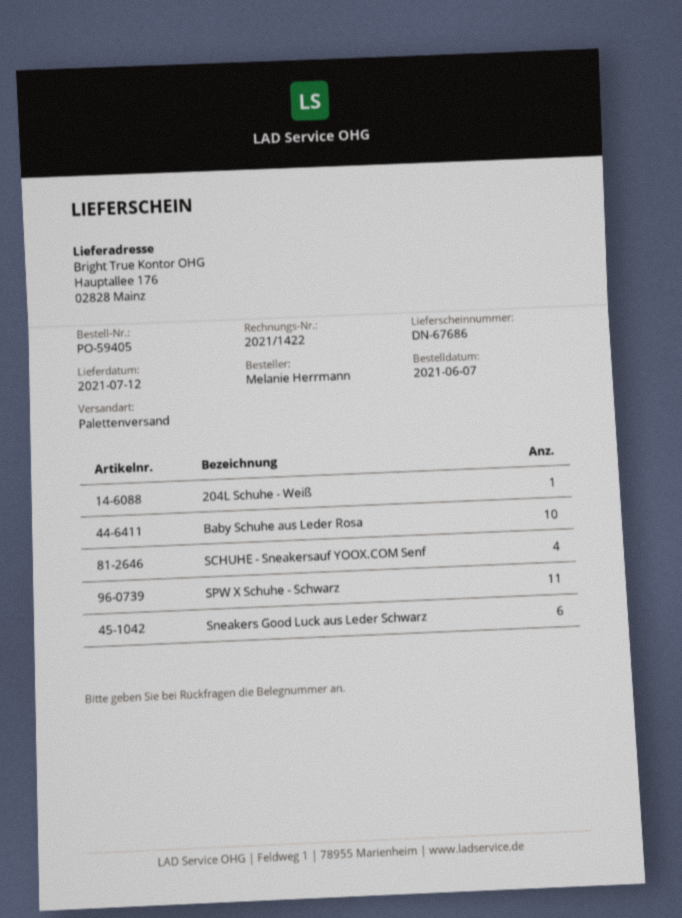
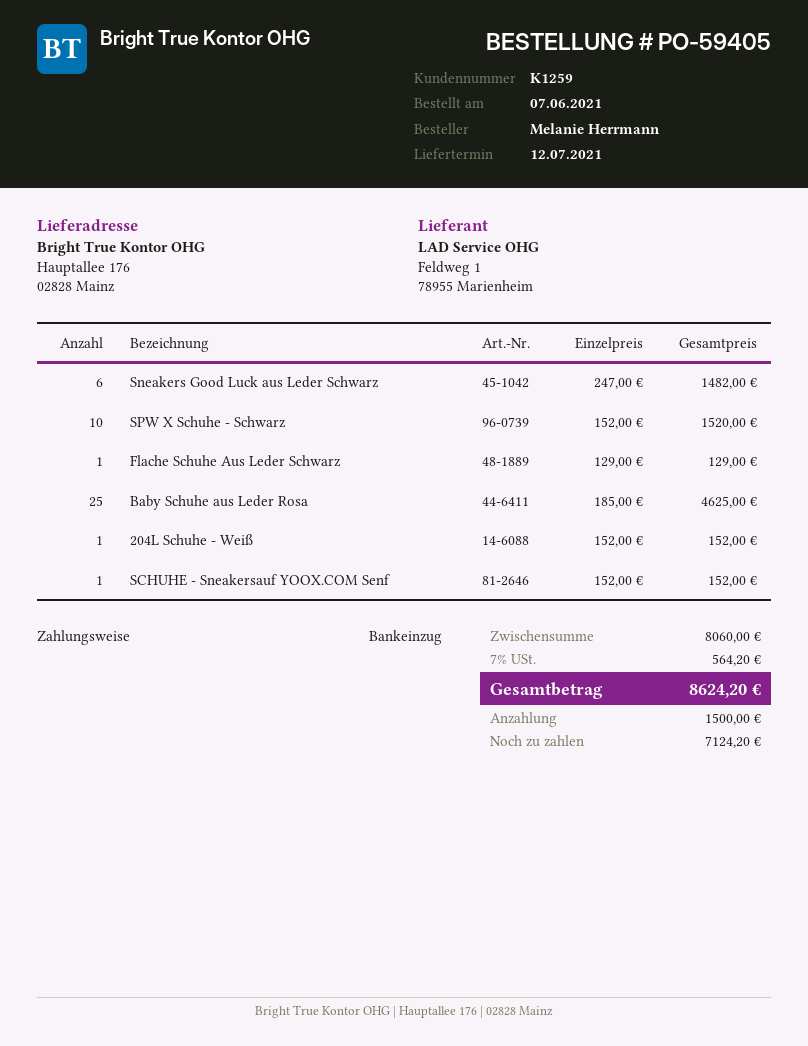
Baby Schuhe aus Leder Rosa: 10 -> 25
SCHUHE - Sneakersauf YOOX.COM Senf: 4 -> 1
SPW X Schuhe - Schwarz: 11 -> 10
Flache Schuhe Aus Leder Schwarz: none -> 1

